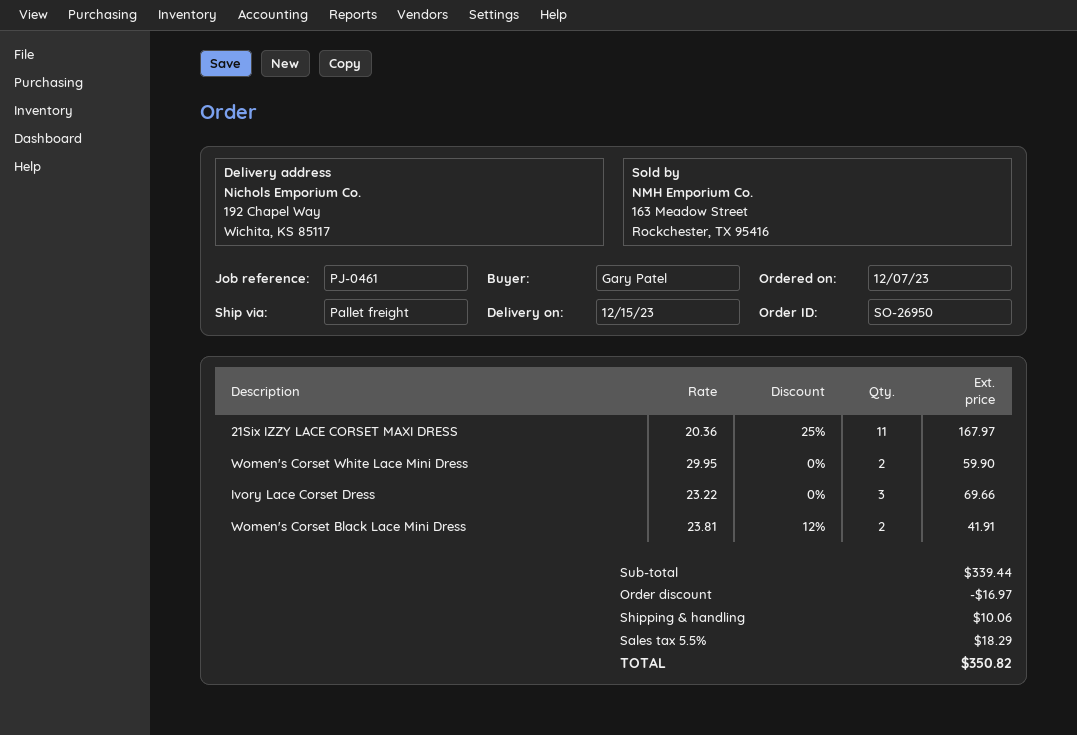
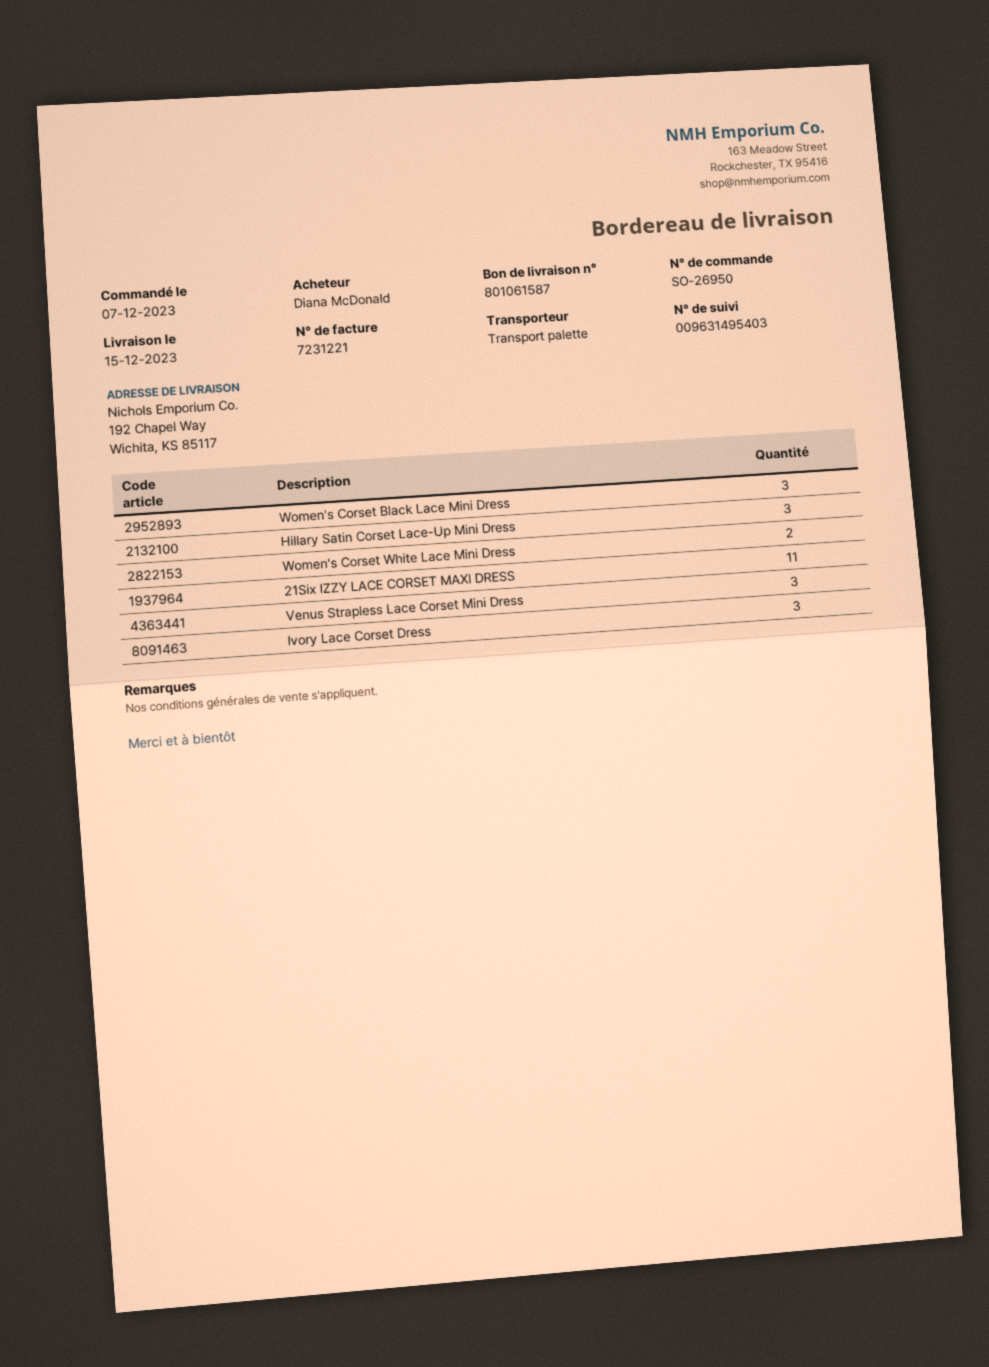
ordered by: Gary Patel -> Diana McDonald
Women's Corset Black Lace Mini Dress: 2 -> 3
Hillary Satin Corset Lace-Up Mini Dress: none -> 3
Venus Strapless Lace Corset Mini Dress: none -> 3

